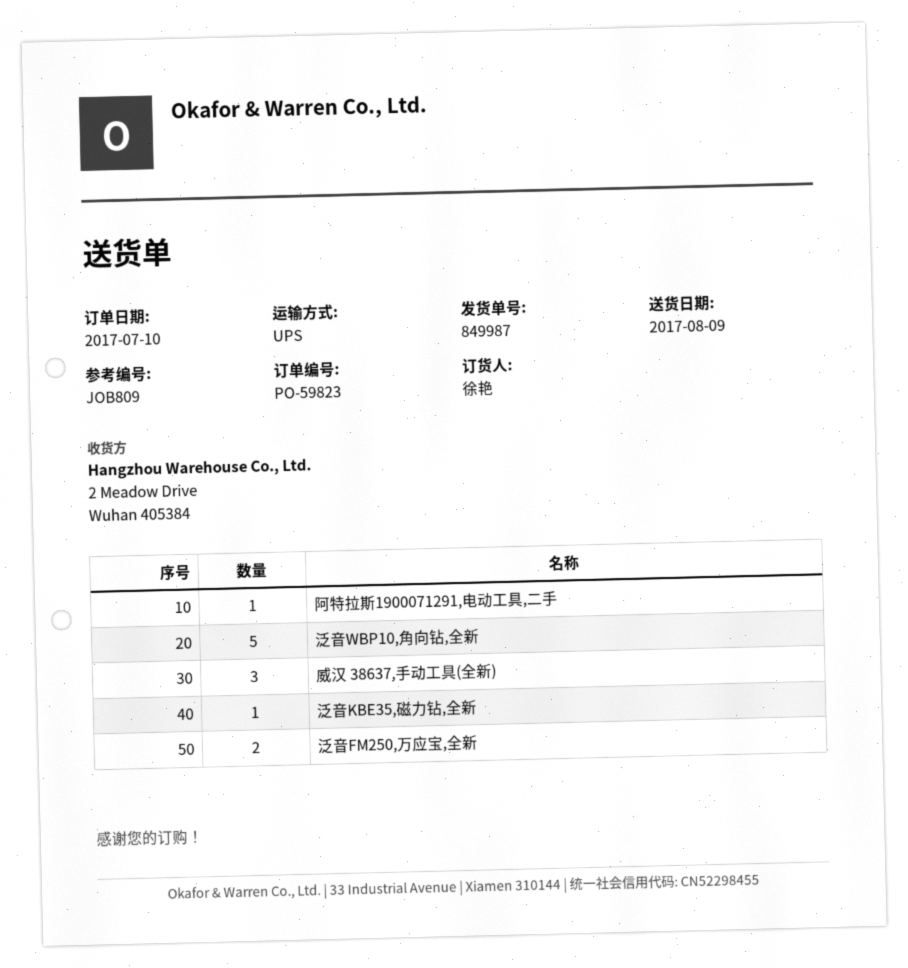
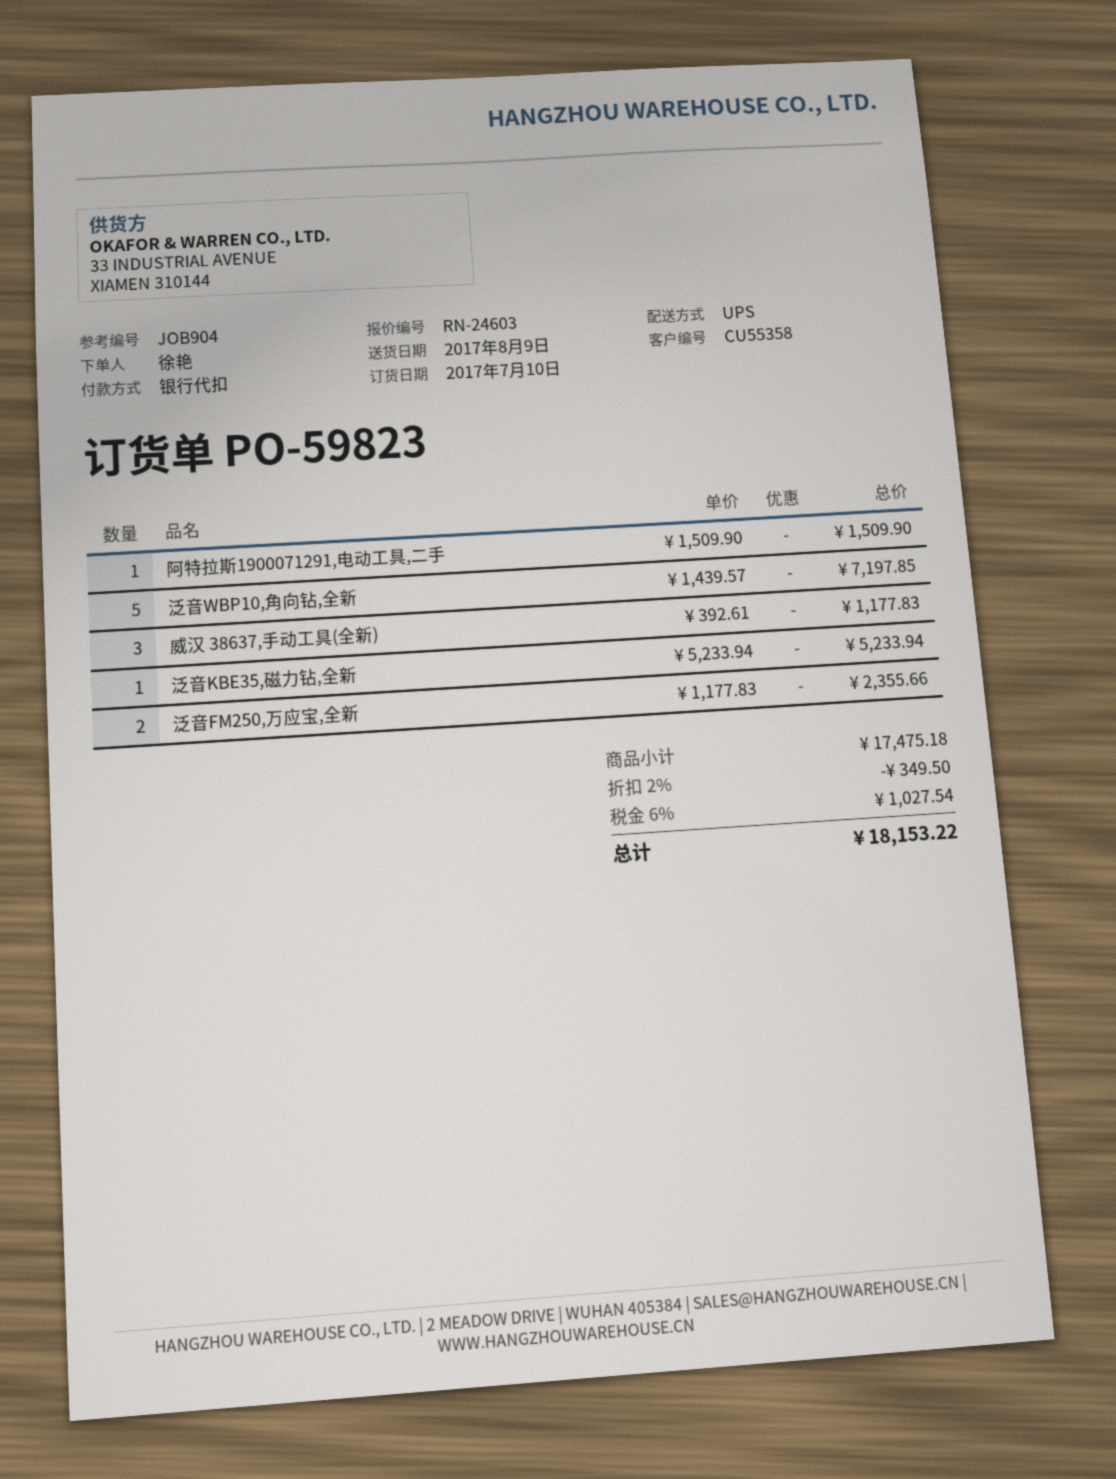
reference: JOB809 -> JOB904

